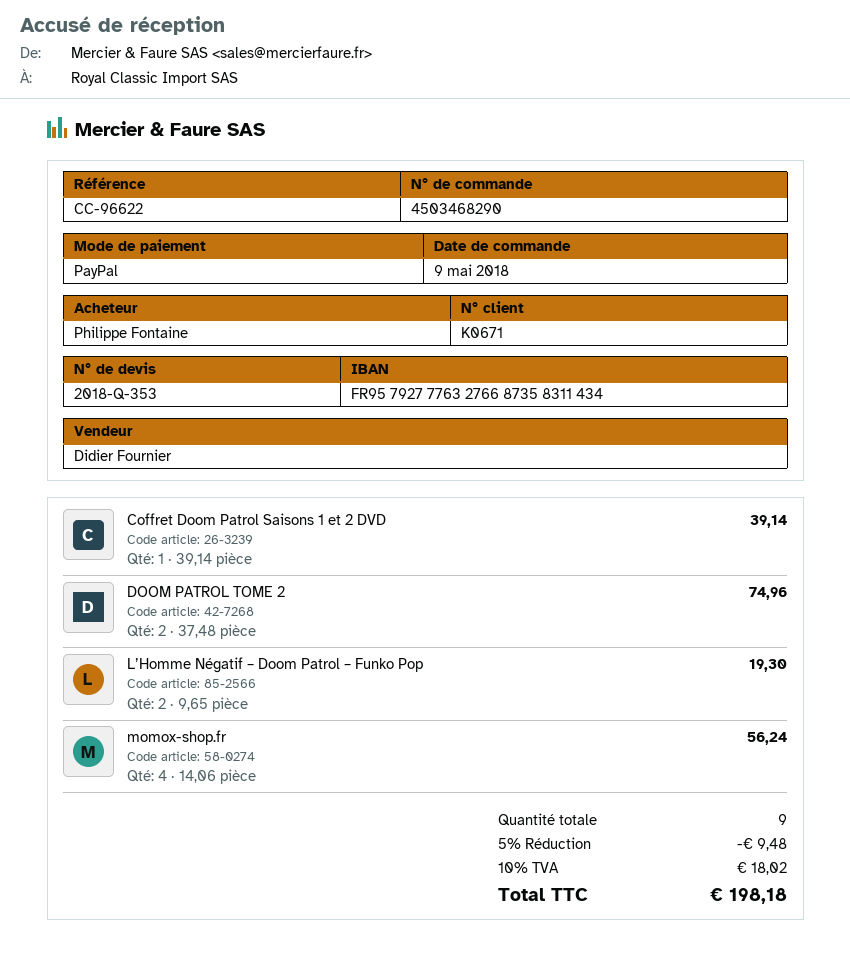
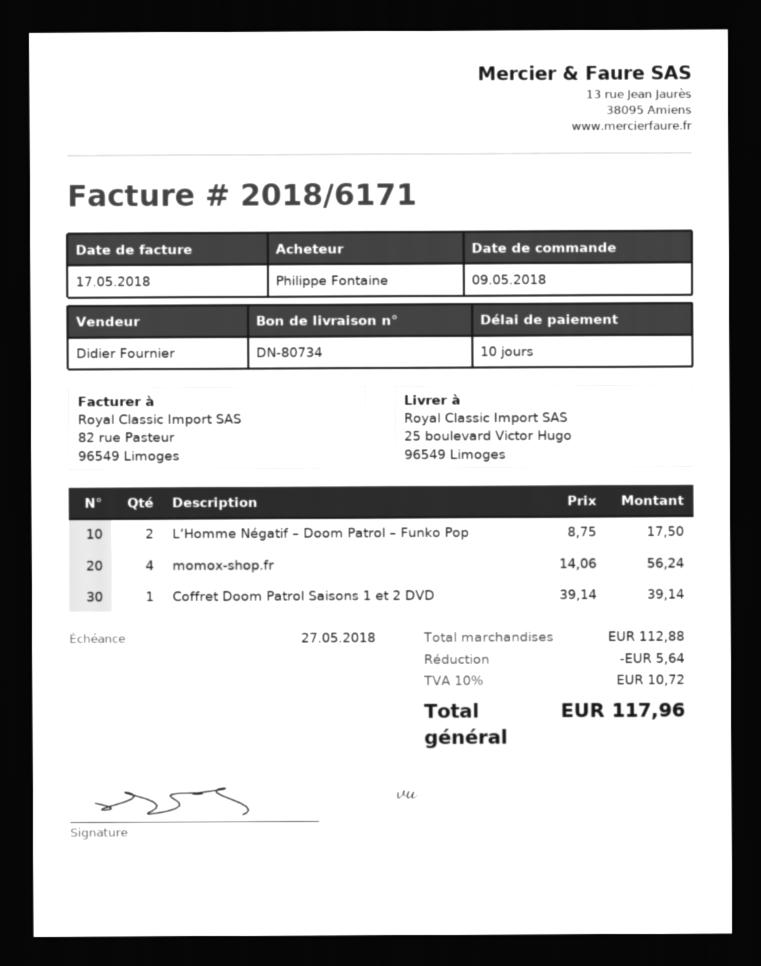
DOOM PATROL TOME 2: 2 x 37.48 = 74.96 -> none
L’Homme Négatif – Doom Patrol – Funko Pop: 2 x 9.65 = 19.30 -> 2 x 8.75 = 17.50
discount: 9.48 -> 5.64
tax: 10% = 18.02 -> 10% = 10.72
total: 198.18 -> 117.96

